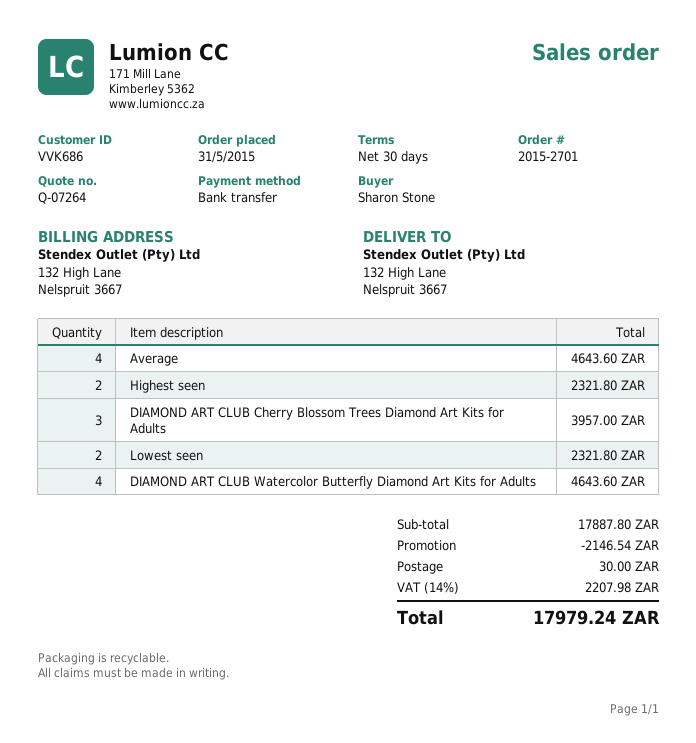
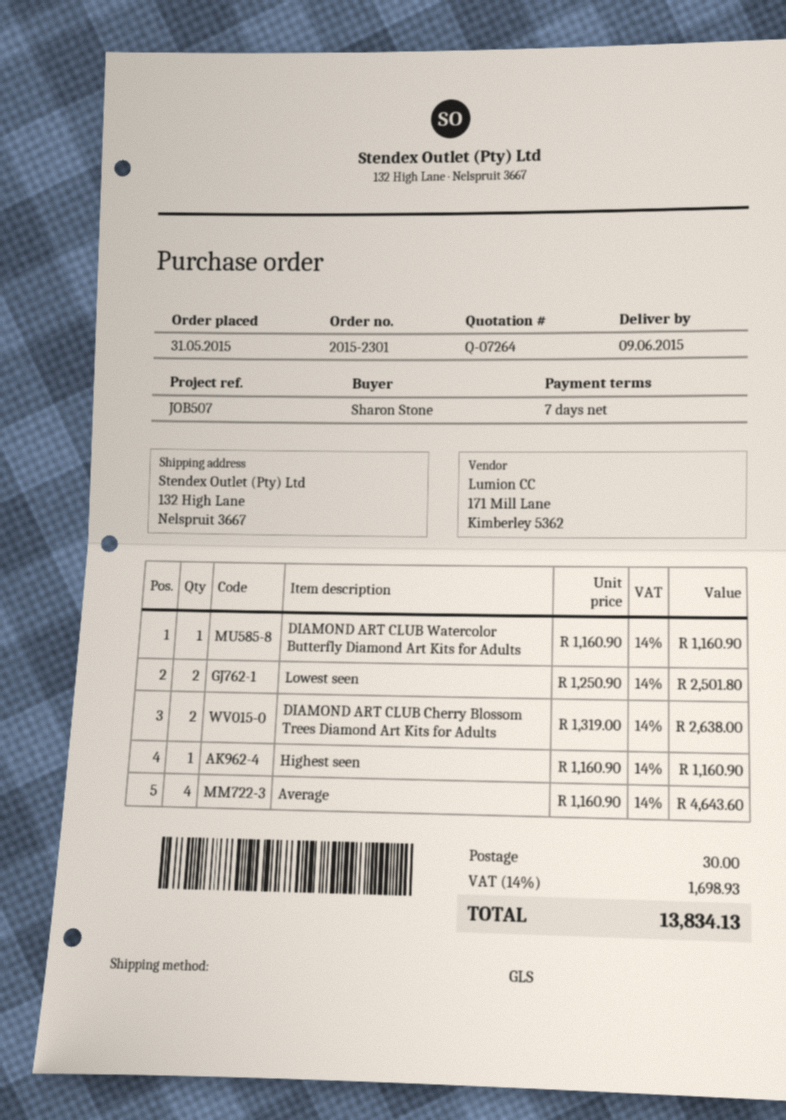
order number: 2015-2701 -> 2015-2301
payment terms: 30 days -> 7 days
Highest seen: 2 for 2321.80 -> 1 for 1160.90
DIAMOND ART CLUB Cherry Blossom Trees Diamond Art Kits for Adults: 3 for 3957.00 -> 2 for 2638.00
Lowest seen: 2 for 2321.80 -> 2 for 2501.80
DIAMOND ART CLUB Watercolor Butterfly Diamond Art Kits for Adults: 4 for 4643.60 -> 1 for 1160.90
discount: 2146.54 -> none
tax: 14% = 2207.98 -> 14% = 1698.93
total: 17979.24 -> 13834.13

